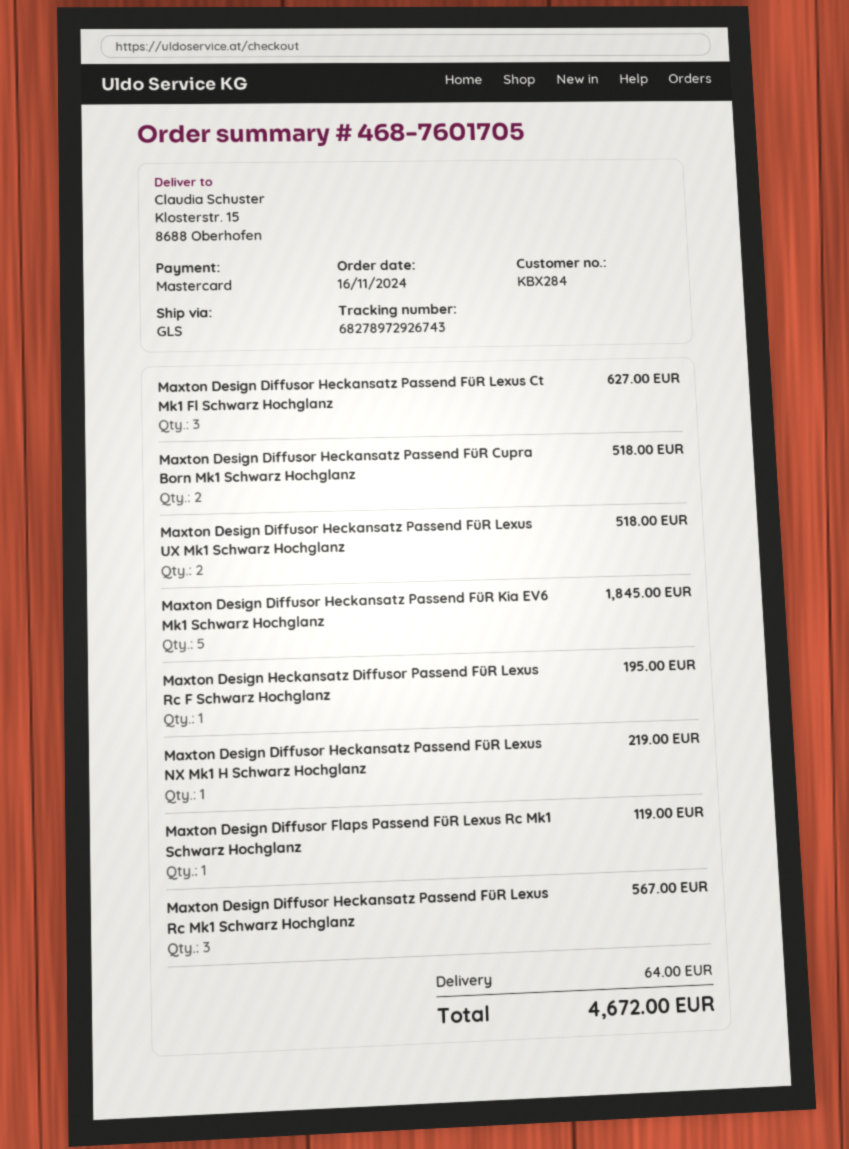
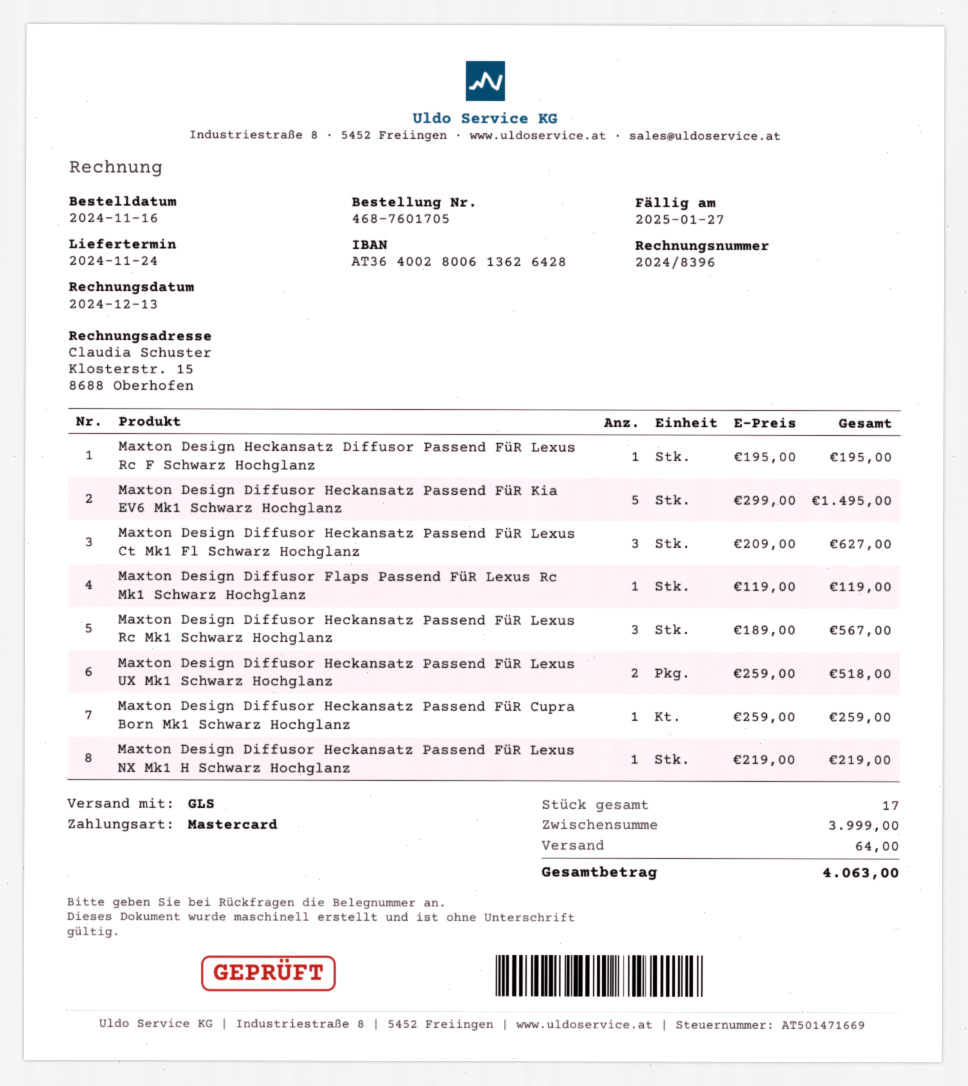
Maxton Design Diffusor Heckansatz Passend FüR Cupra Born Mk1 Schwarz Hochglanz: 2 for 518.00 -> 1 for 259.00
Maxton Design Diffusor Heckansatz Passend FüR Kia EV6 Mk1 Schwarz Hochglanz: 5 for 1845.00 -> 5 for 1495.00
total: 4672.00 -> 4063.00

